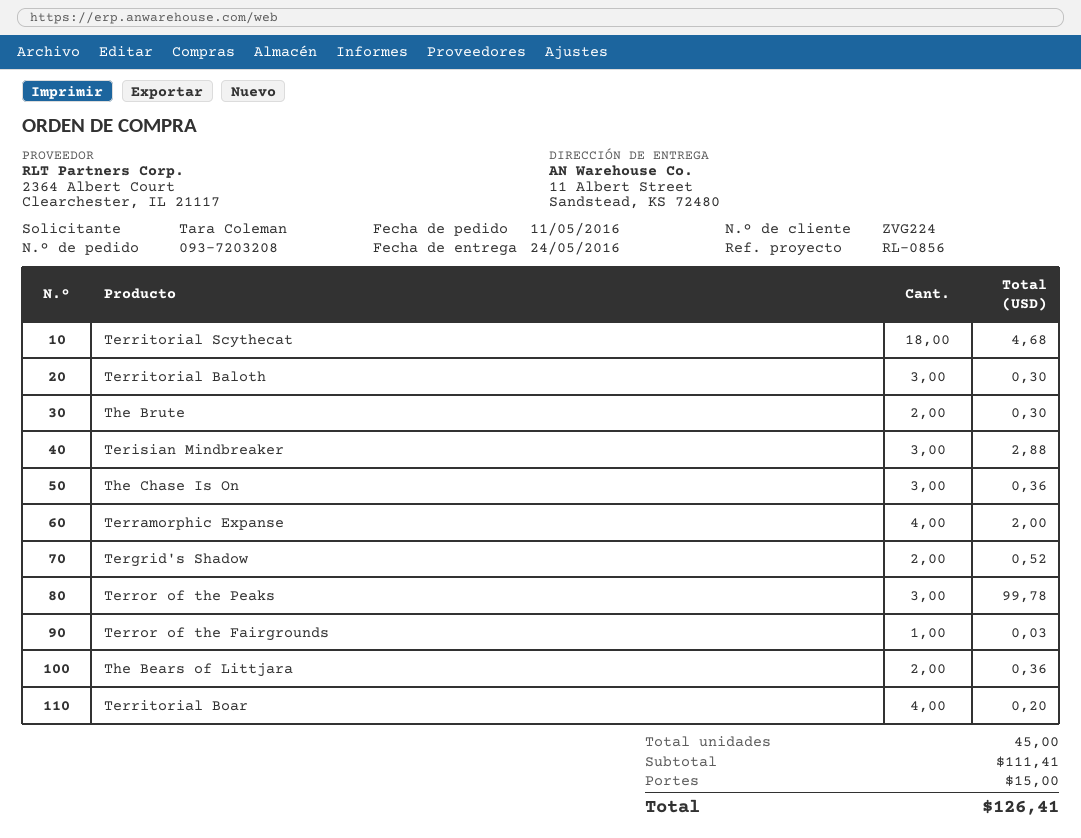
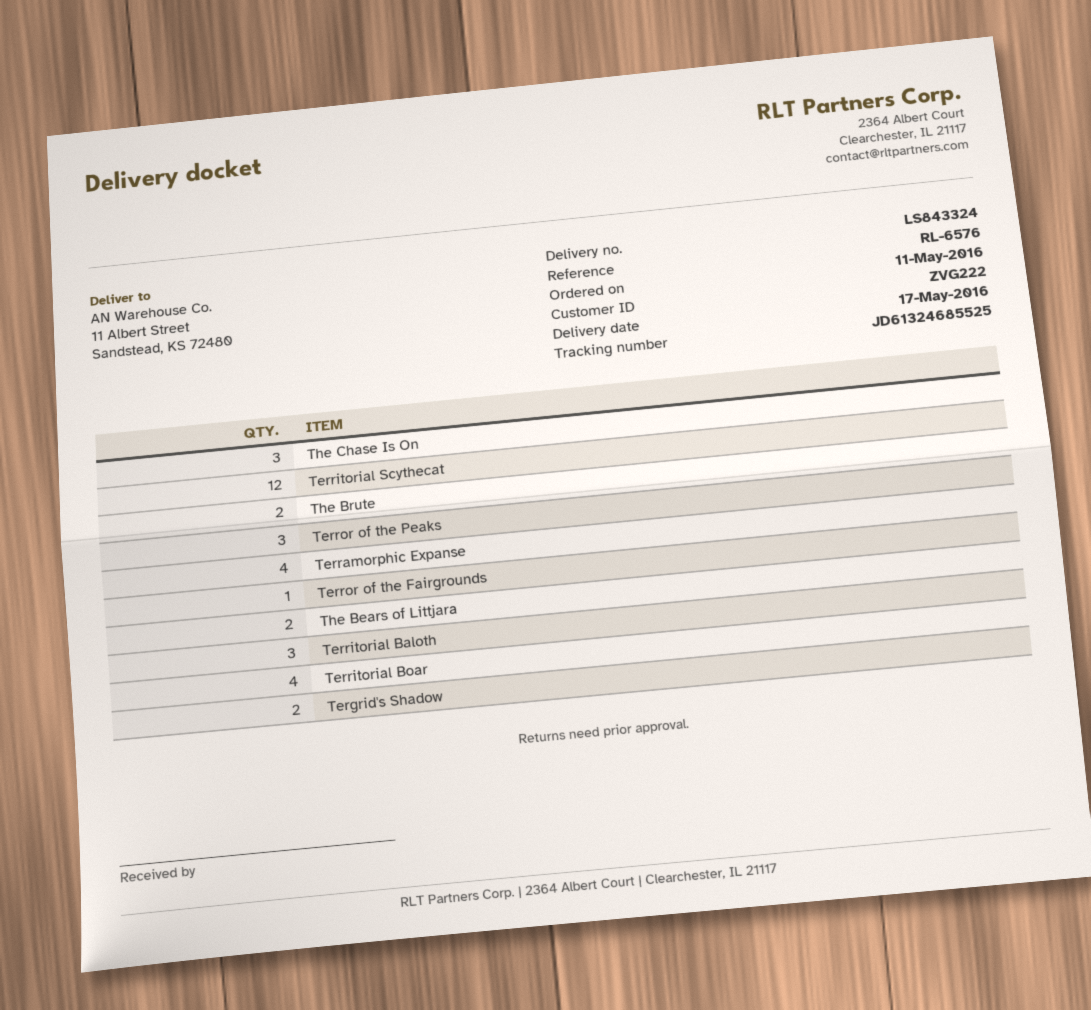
delivery date: 2016-05-24 -> 2016-05-17
customer number: ZVG224 -> ZVG222
reference: RL-0856 -> RL-6576
Territorial Scythecat: 18 -> 12
Terisian Mindbreaker: 3 -> none

